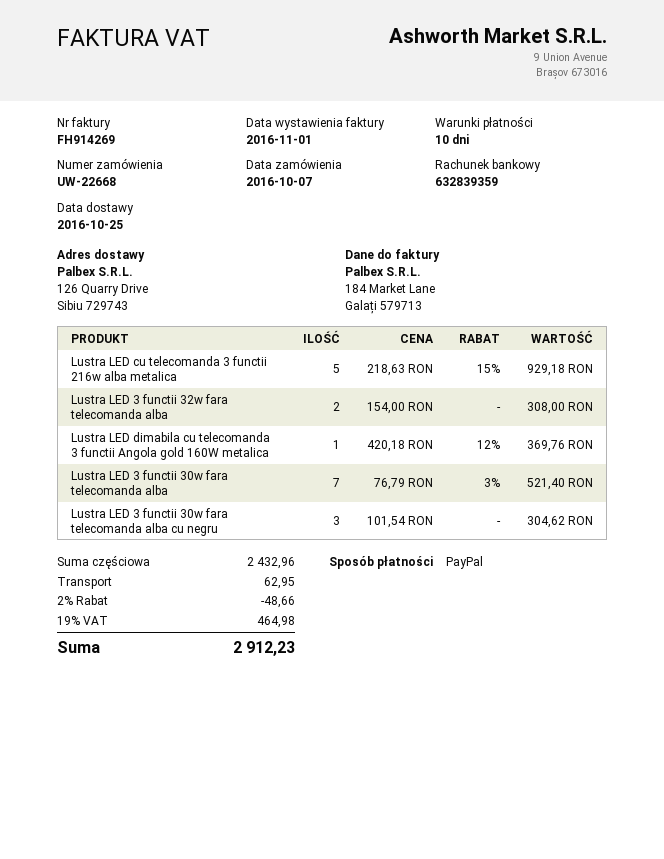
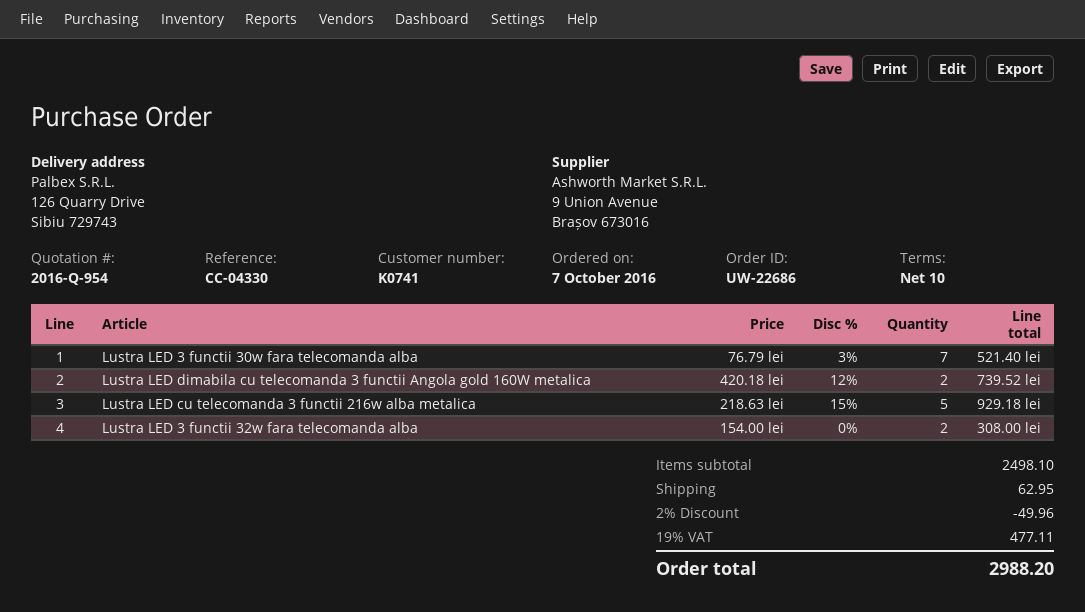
order number: UW-22668 -> UW-22686
Lustra LED dimabila cu telecomanda 3 functii Angola gold 160W metalica: 1 x 420.18 - 12% = 369.76 -> 2 x 420.18 - 12% = 739.52
Lustra LED 3 functii 30w fara telecomanda alba cu negru: 3 x 101.54 = 304.62 -> none
subtotal: 2432.96 -> 2498.10
discount: 2% = 48.66 -> 2% = 49.96
tax: 19% = 464.98 -> 19% = 477.11
total: 2912.23 -> 2988.20

